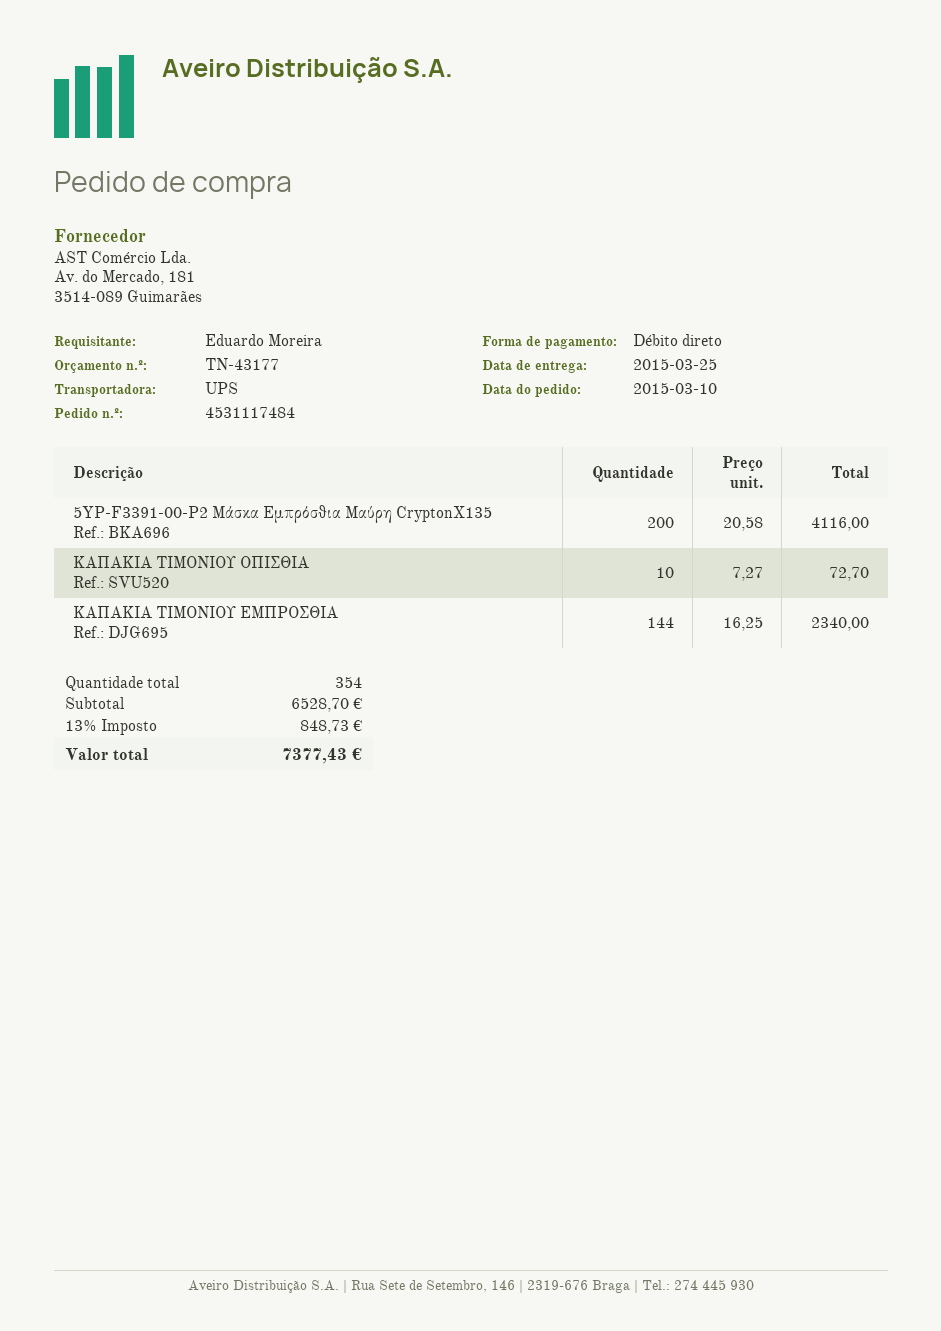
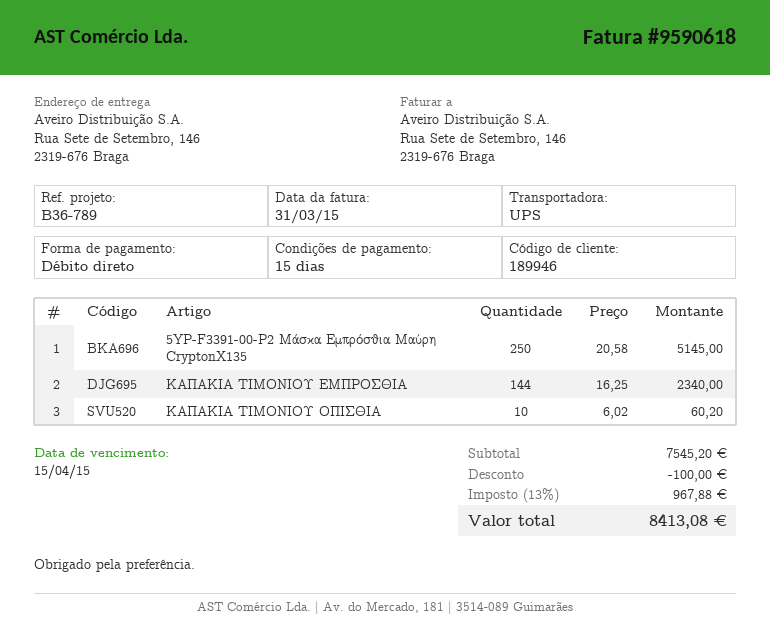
5YP-F3391-00-P2 Μάσκα Εμπρόσθια Μαύρη CryptonX135: 200 x 20.58 = 4116.00 -> 250 x 20.58 = 5145.00
ΚΑΠΑΚΙΑ ΤΙΜΟΝΙΟΥ ΟΠΙΣΘΙΑ: 10 x 7.27 = 72.70 -> 10 x 6.02 = 60.20
subtotal: 6528.70 -> 7545.20
discount: none -> 100.00
tax: 13% = 848.73 -> 13% = 967.88
total: 7377.43 -> 8413.08

